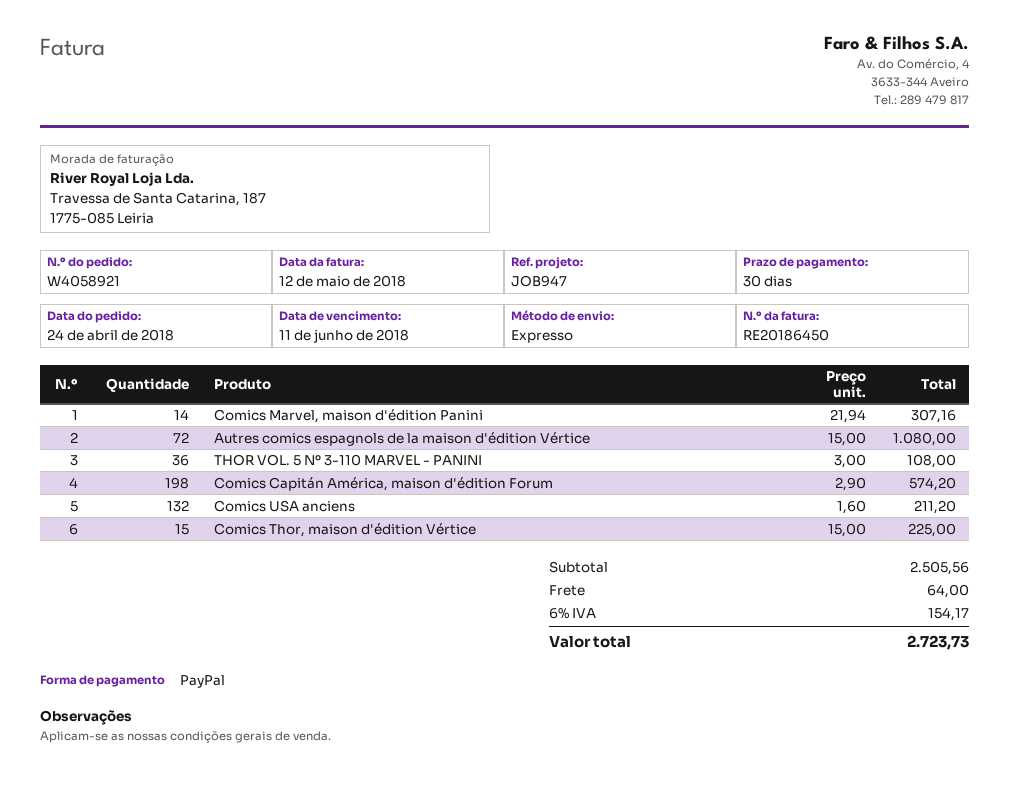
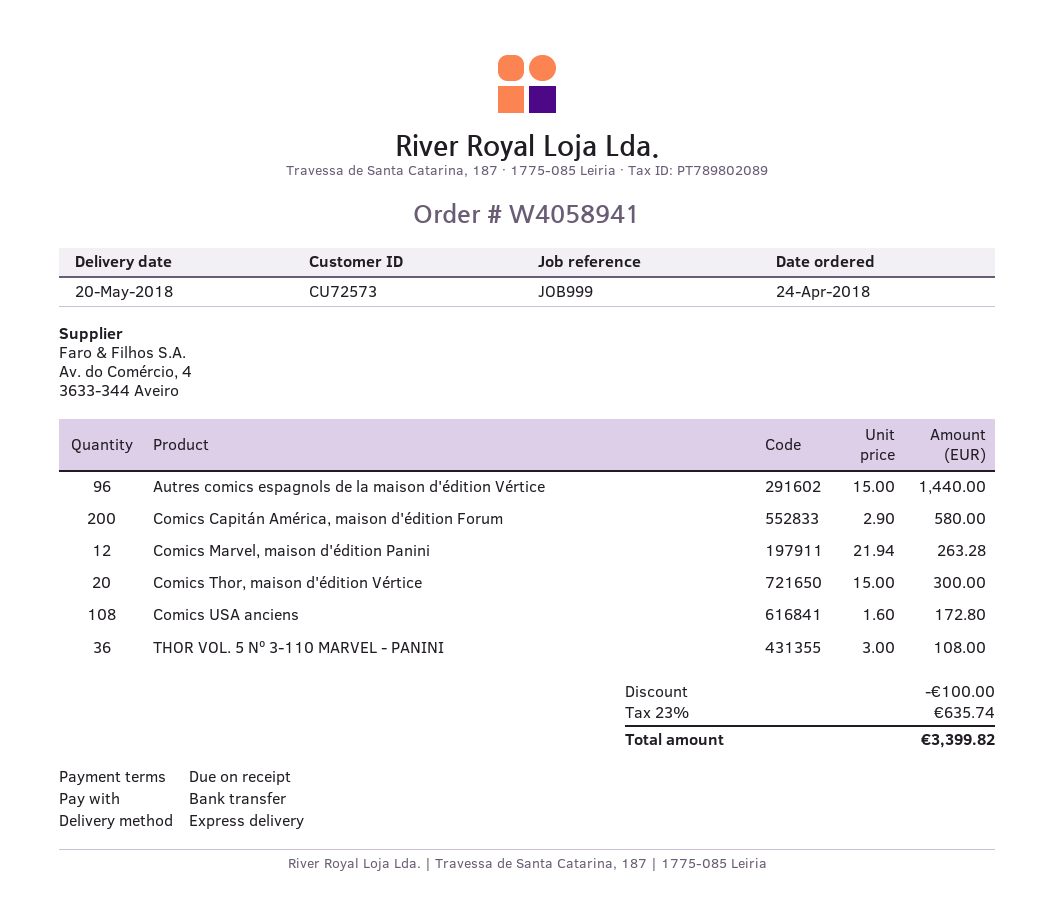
order number: W4058921 -> W4058941
payment terms: 30 days -> on receipt
reference: JOB947 -> JOB999
payment method: PayPal -> bank transfer
Comics Marvel, maison d'édition Panini: 14 x 21.94 = 307.16 -> 12 x 21.94 = 263.28
Autres comics espagnols de la maison d'édition Vértice: 72 x 15.00 = 1080.00 -> 96 x 15.00 = 1440.00
Comics Capitán América, maison d'édition Forum: 198 x 2.90 = 574.20 -> 200 x 2.90 = 580.00
Comics USA anciens: 132 x 1.60 = 211.20 -> 108 x 1.60 = 172.80
Comics Thor, maison d'édition Vértice: 15 x 15.00 = 225.00 -> 20 x 15.00 = 300.00
discount: none -> 100.00
shipping: 64.00 -> none
tax: 6% = 154.17 -> 23% = 635.74
total: 2723.73 -> 3399.82

